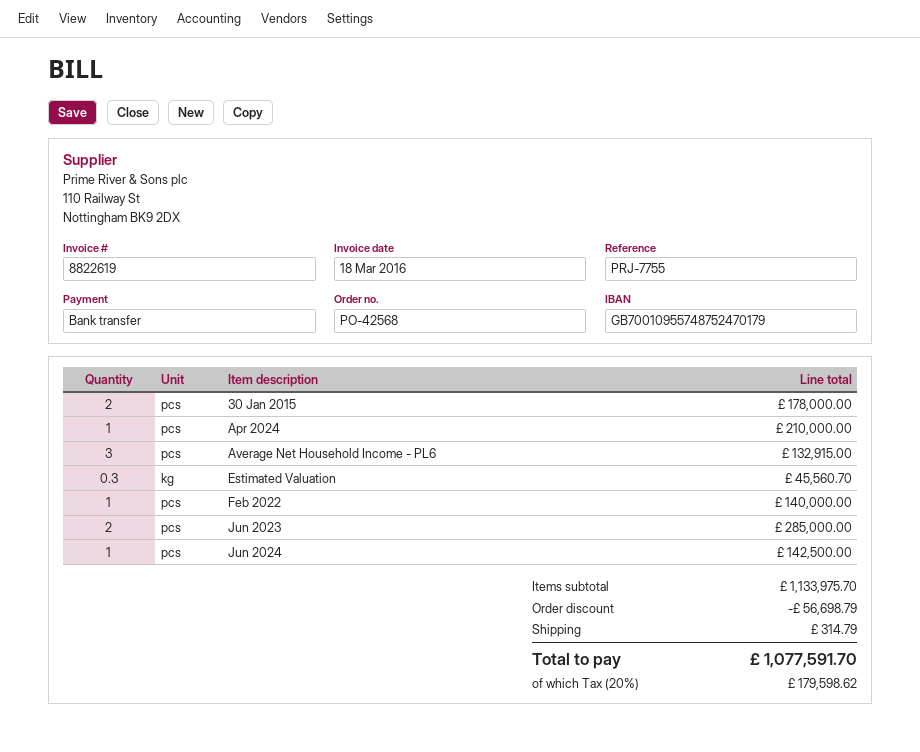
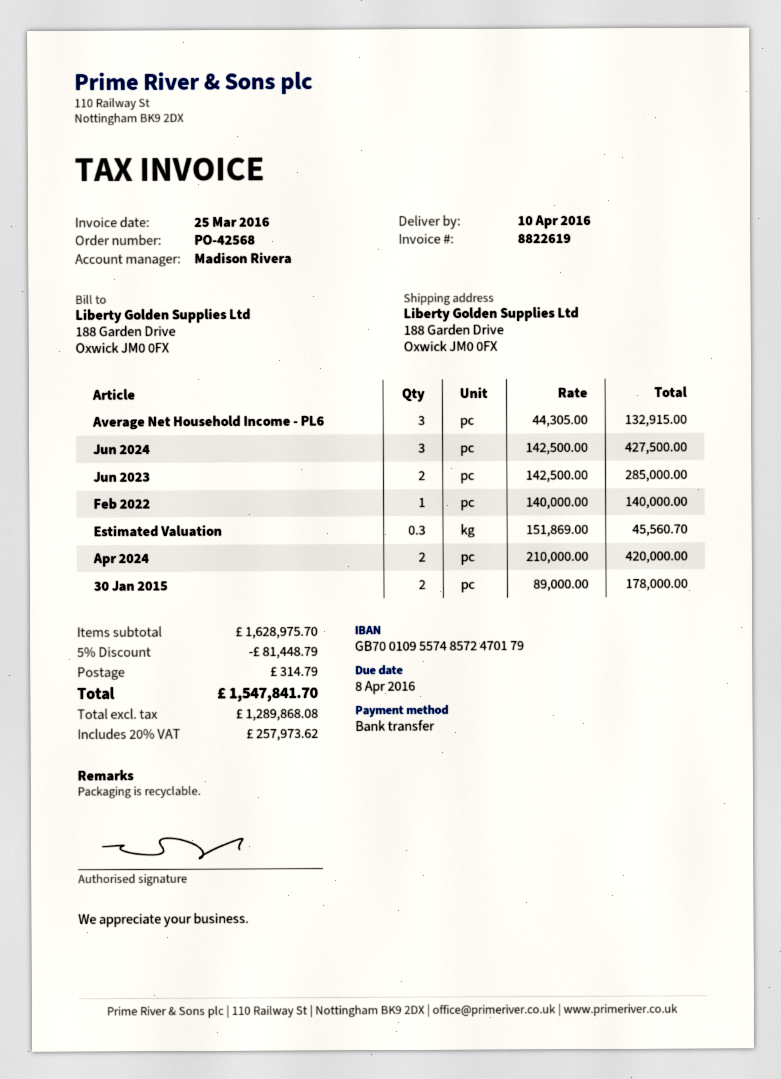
invoice date: 2016-03-18 -> 2016-03-25
bank account: GB70010955748752470179 -> GB70010955748572470179
Apr 2024: 1 for 210000.00 -> 2 for 420000.00
Jun 2024: 1 for 142500.00 -> 3 for 427500.00
subtotal: 1133975.70 -> 1628975.70
discount: 56698.79 -> 81448.79
tax: 20% = 179598.62 -> 20% = 257973.62
total: 1077591.70 -> 1547841.70

